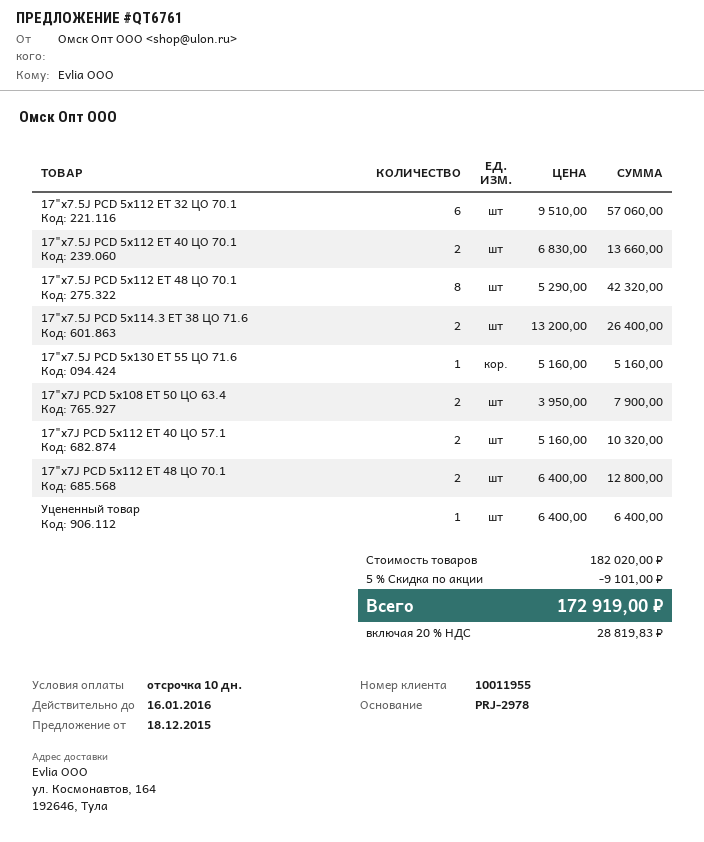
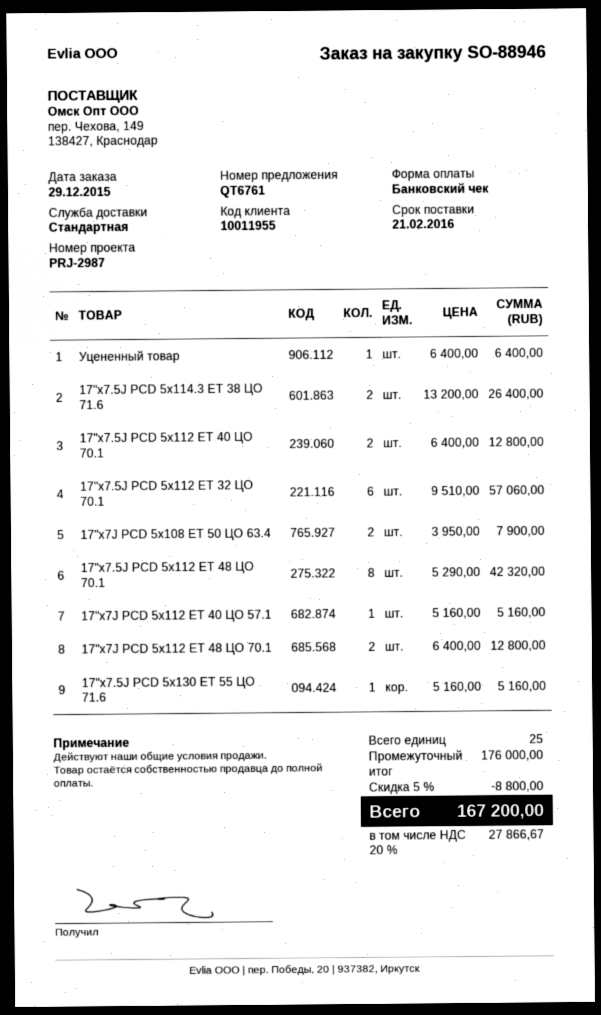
reference: PRJ-2978 -> PRJ-2987
17"x7.5J PCD 5x112 ЕТ 40 ЦО 70.1: 2 x 6830.00 = 13660.00 -> 2 x 6400.00 = 12800.00
17"x7J PCD 5x112 ЕТ 40 ЦО 57.1: 2 x 5160.00 = 10320.00 -> 1 x 5160.00 = 5160.00
subtotal: 182020.00 -> 176000.00
discount: 5% = 9101.00 -> 5% = 8800.00
tax: 20% = 28819.83 -> 20% = 27866.67
total: 172919.00 -> 167200.00

